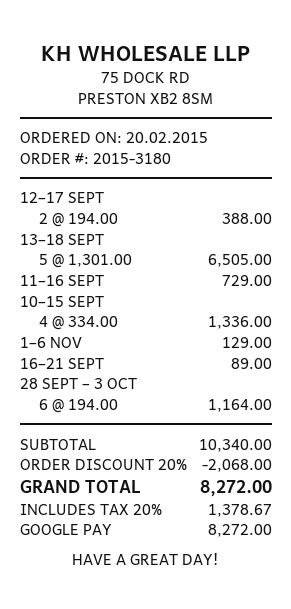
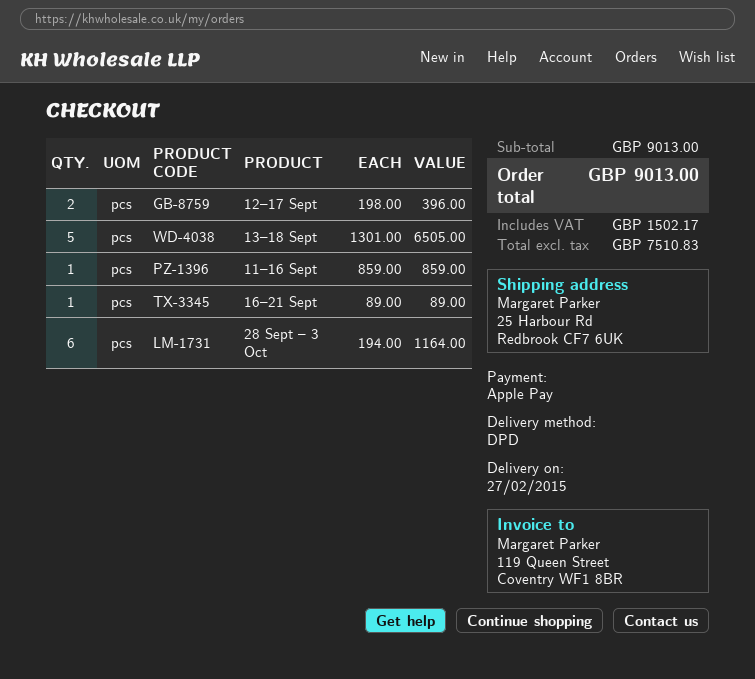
payment method: Google Pay -> Apple Pay
12–17 SEPT: 2 x 194.00 = 388.00 -> 2 x 198.00 = 396.00
11–16 SEPT: 1 x 729.00 = 729.00 -> 1 x 859.00 = 859.00
10–15 SEPT: 4 x 334.00 = 1336.00 -> none
1–6 NOV: 1 x 129.00 = 129.00 -> none
subtotal: 10340.00 -> 9013.00
discount: 20% = 2068.00 -> none
tax: 1378.67 -> 1502.17
total: 8272.00 -> 9013.00

